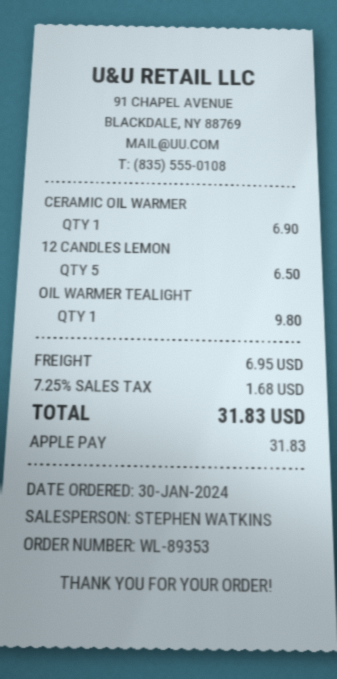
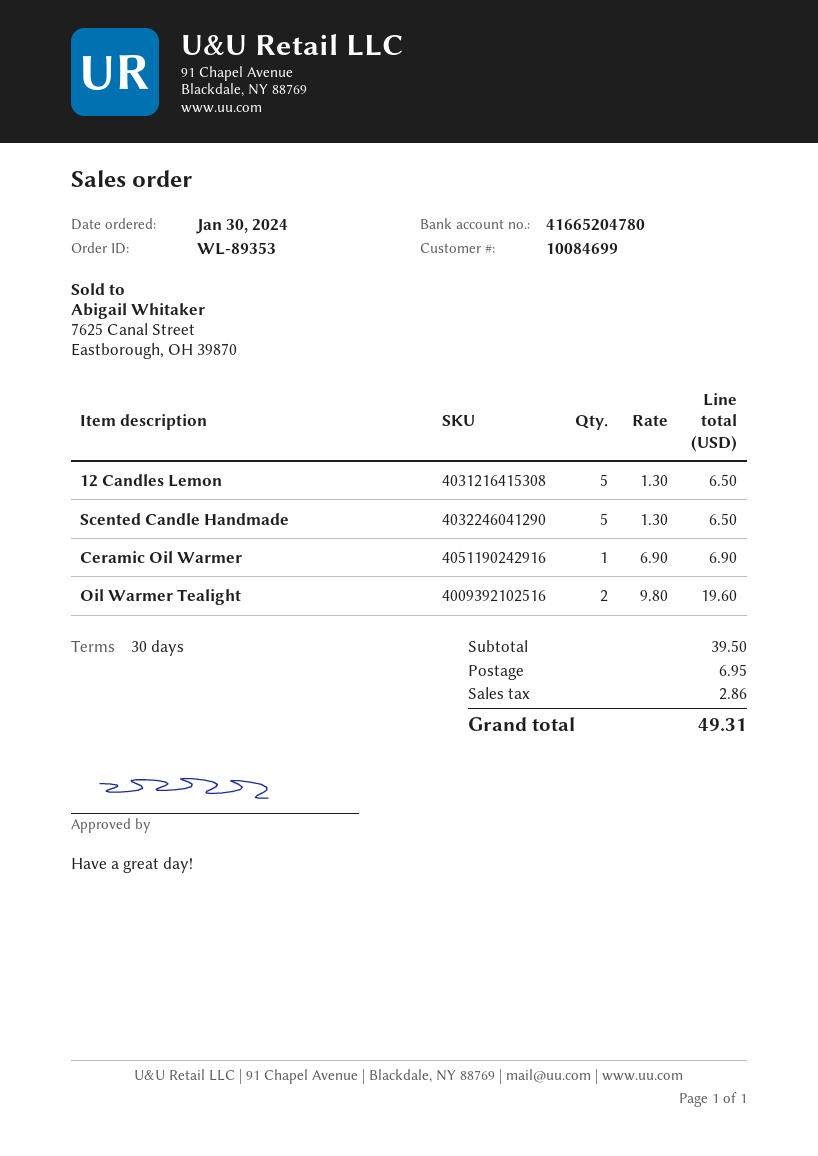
OIL WARMER TEALIGHT: 1 for 9.80 -> 2 for 19.60
Scented Candle Handmade: none -> 5 for 6.50
tax: 1.68 -> 2.86
total: 31.83 -> 49.31

